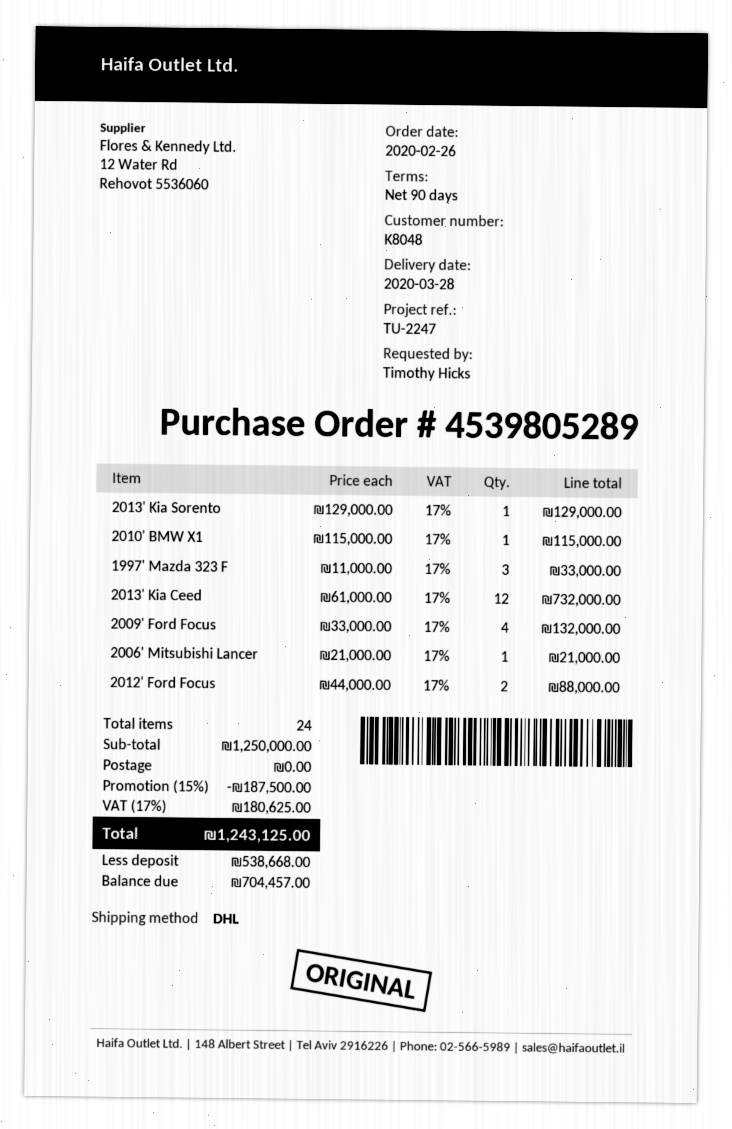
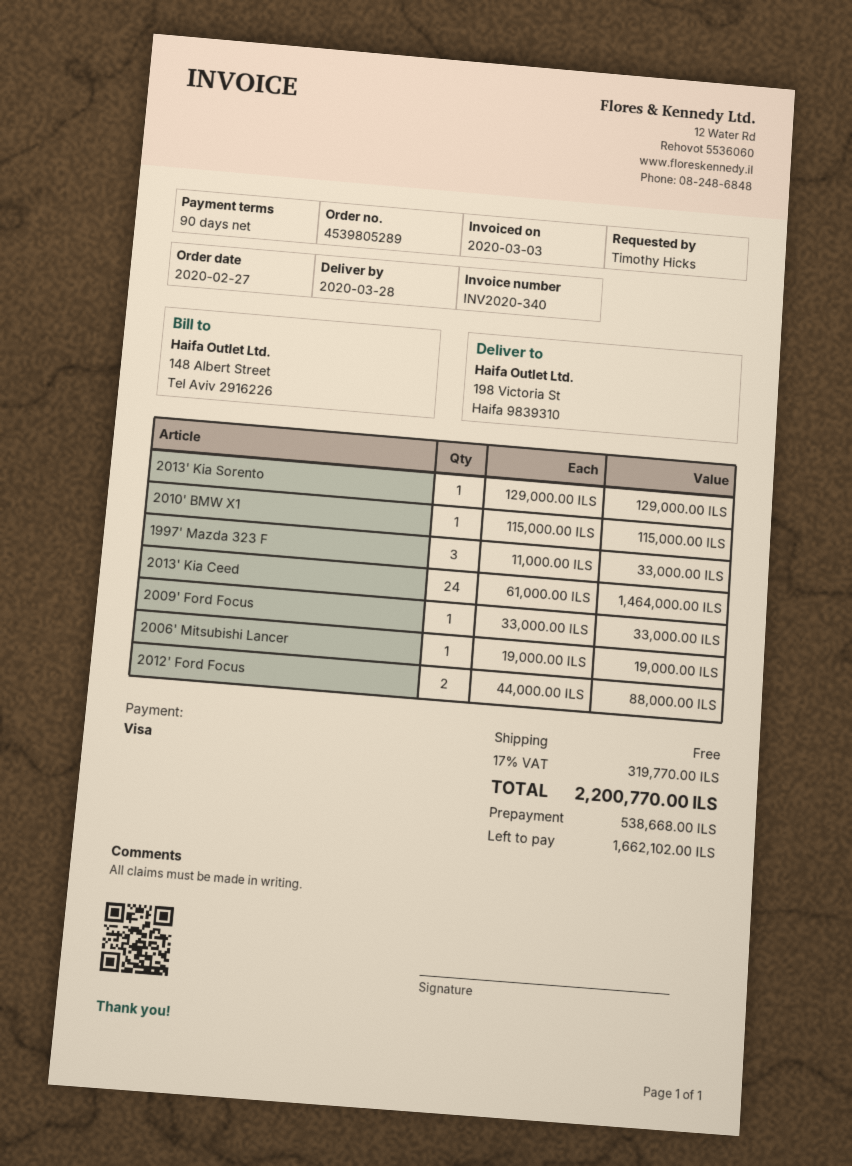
order date: 2020-02-26 -> 2020-02-27
2013' Kia Ceed: 12 x 61000.00 = 732000.00 -> 24 x 61000.00 = 1464000.00
2009' Ford Focus: 4 x 33000.00 = 132000.00 -> 1 x 33000.00 = 33000.00
2006' Mitsubishi Lancer: 1 x 21000.00 = 21000.00 -> 1 x 19000.00 = 19000.00
discount: 15% = 187500.00 -> none
tax: 17% = 180625.00 -> 17% = 319770.00
total: 1243125.00 -> 2200770.00
balance: 704457.00 -> 1662102.00

